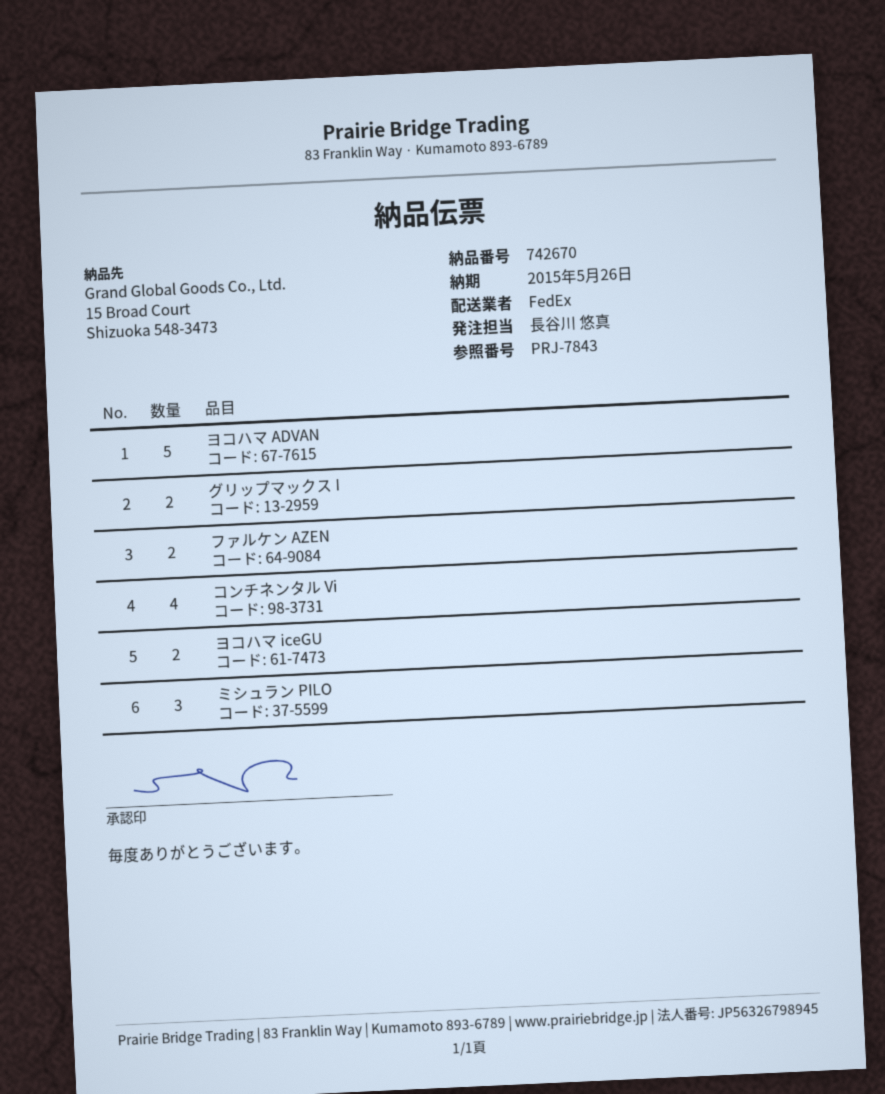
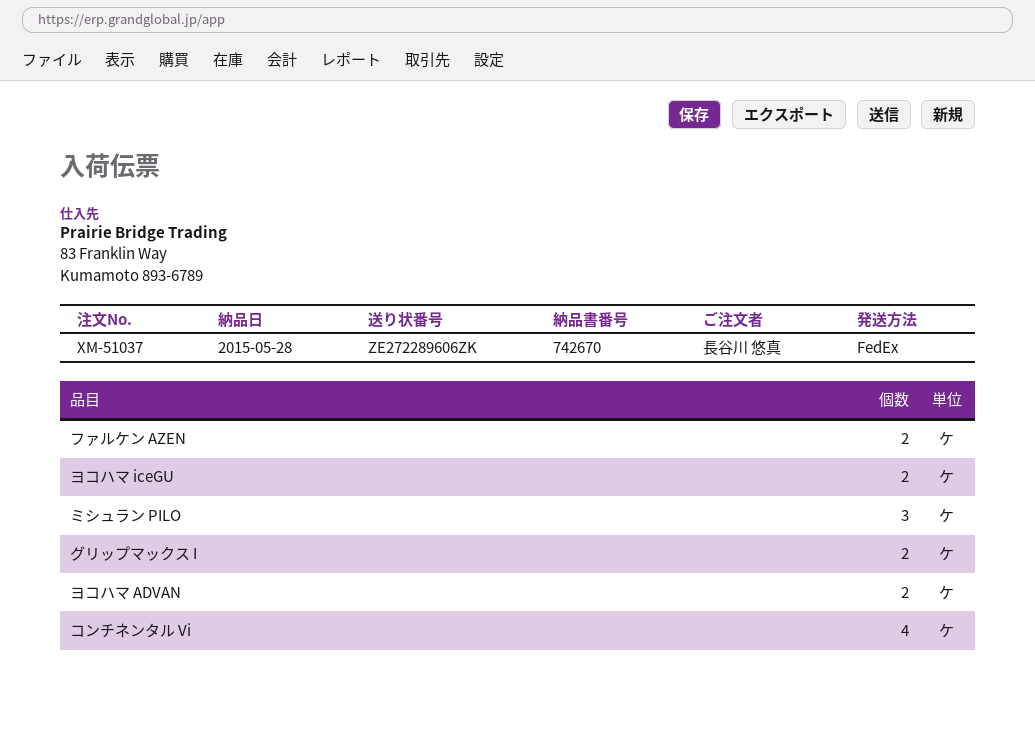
delivery date: 2015-05-26 -> 2015-05-28
ヨコハマ ADVAN: 5 -> 2

